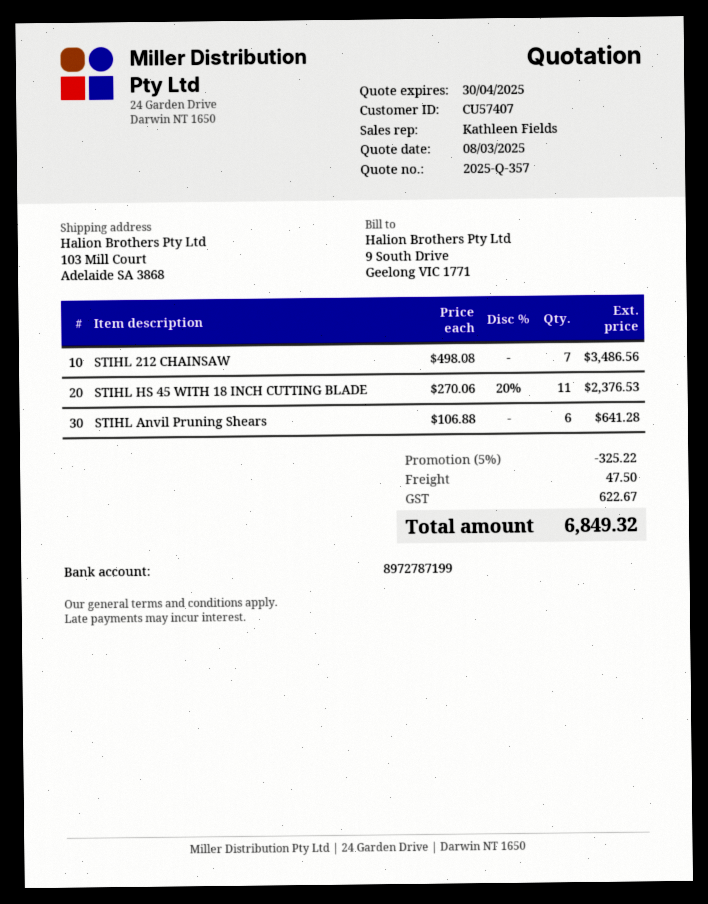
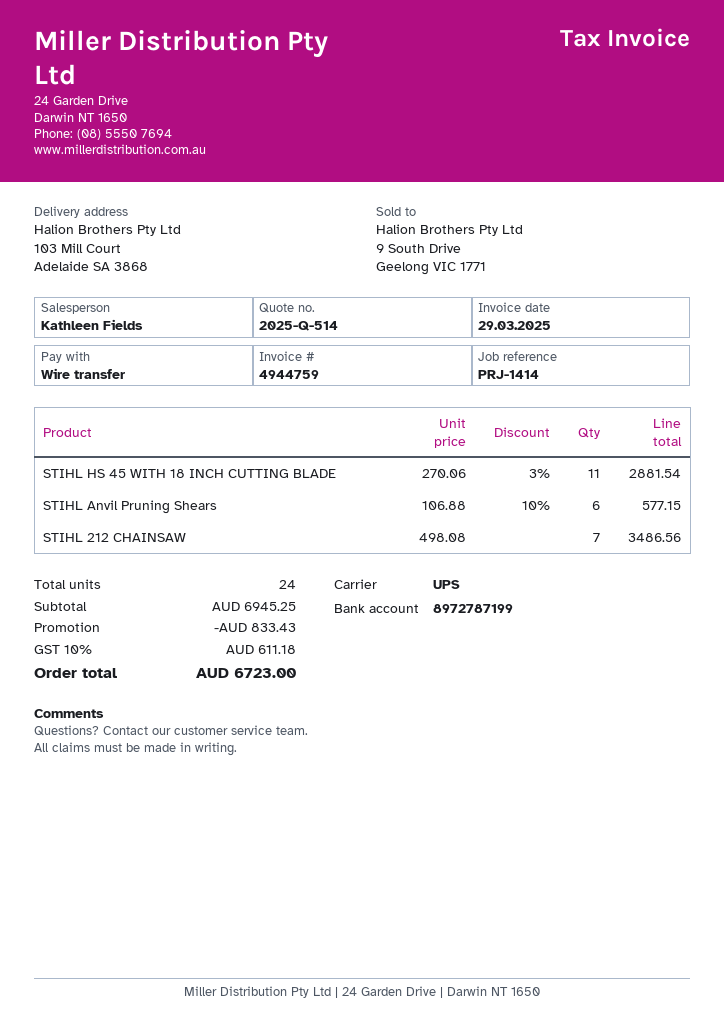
quote number: 2025-Q-357 -> 2025-Q-514
STIHL HS 45 WITH 18 INCH CUTTING BLADE: 11 x 270.06 - 20% = 2376.53 -> 11 x 270.06 - 3% = 2881.54
STIHL Anvil Pruning Shears: 6 x 106.88 = 641.28 -> 6 x 106.88 - 10% = 577.15
discount: 325.22 -> 833.43
shipping: 47.50 -> none
tax: 622.67 -> 611.18
total: 6849.32 -> 6723.00

